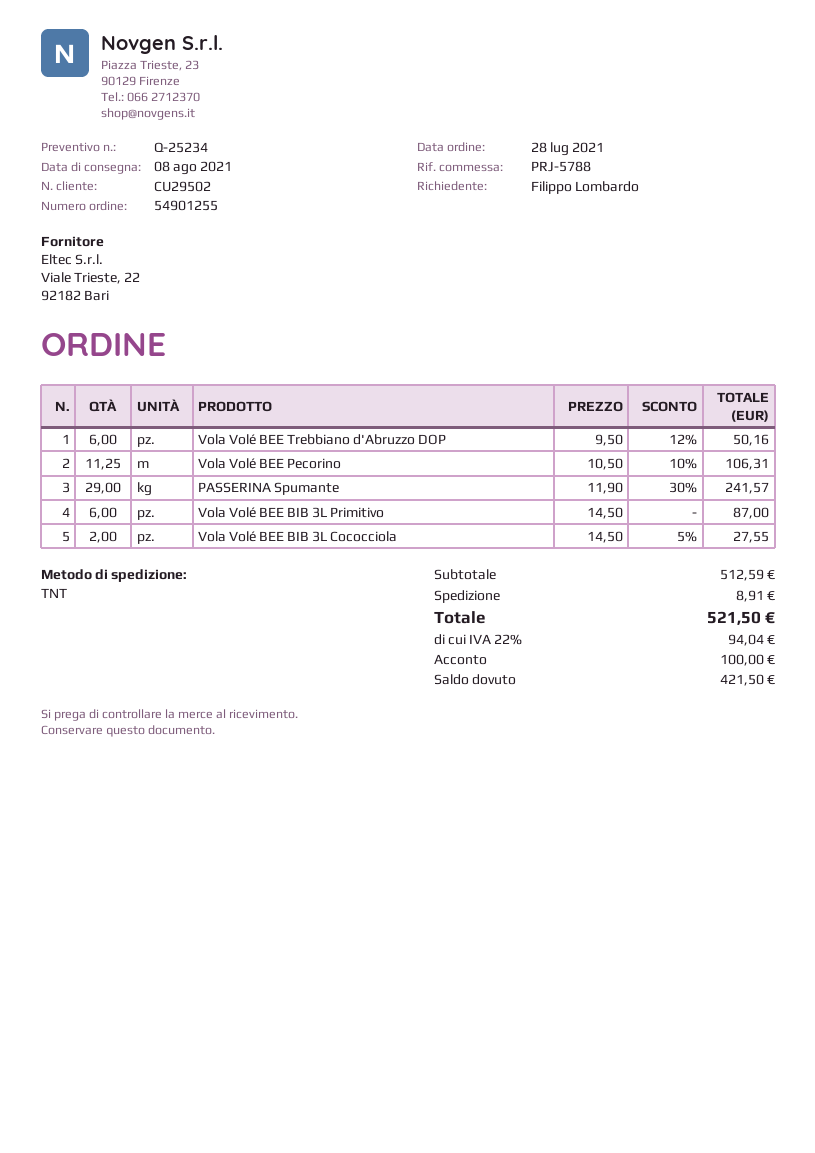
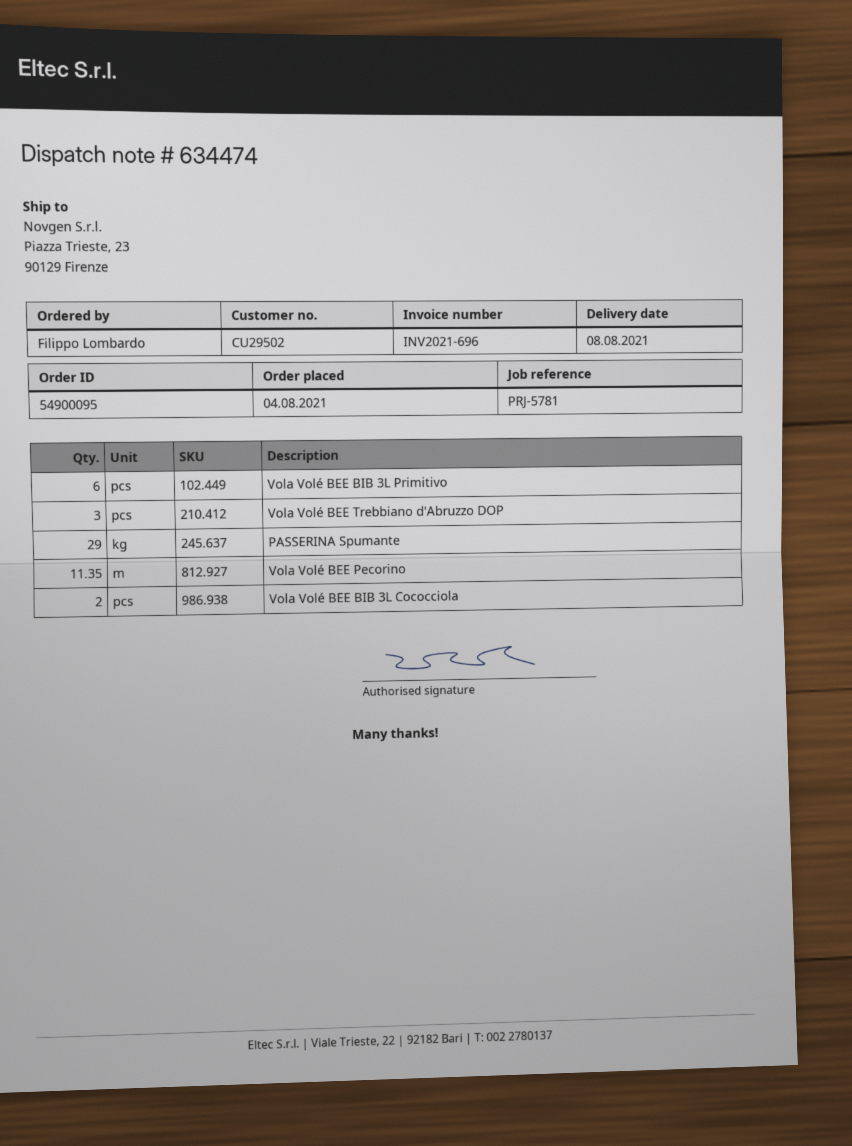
order number: 54901255 -> 54900095
order date: 2021-07-28 -> 2021-08-04
reference: PRJ-5788 -> PRJ-5781
Vola Volé BEE Trebbiano d'Abruzzo DOP: 6 -> 3
Vola Volé BEE Pecorino: 11.25 -> 11.35

